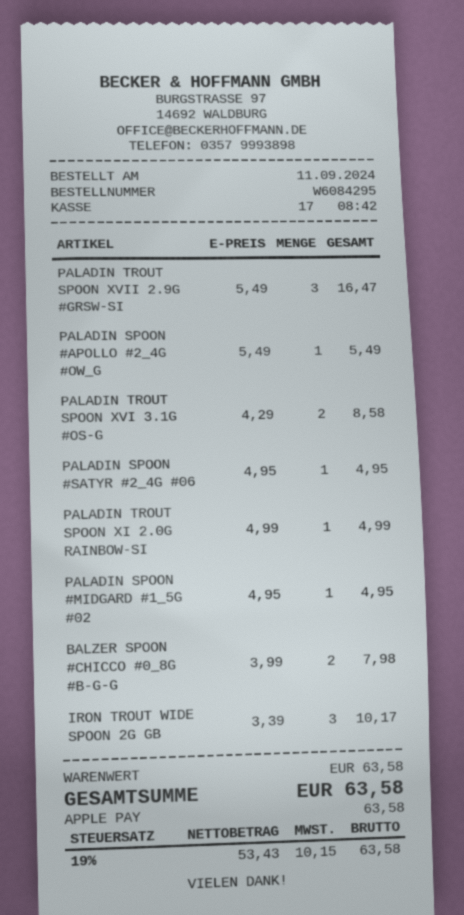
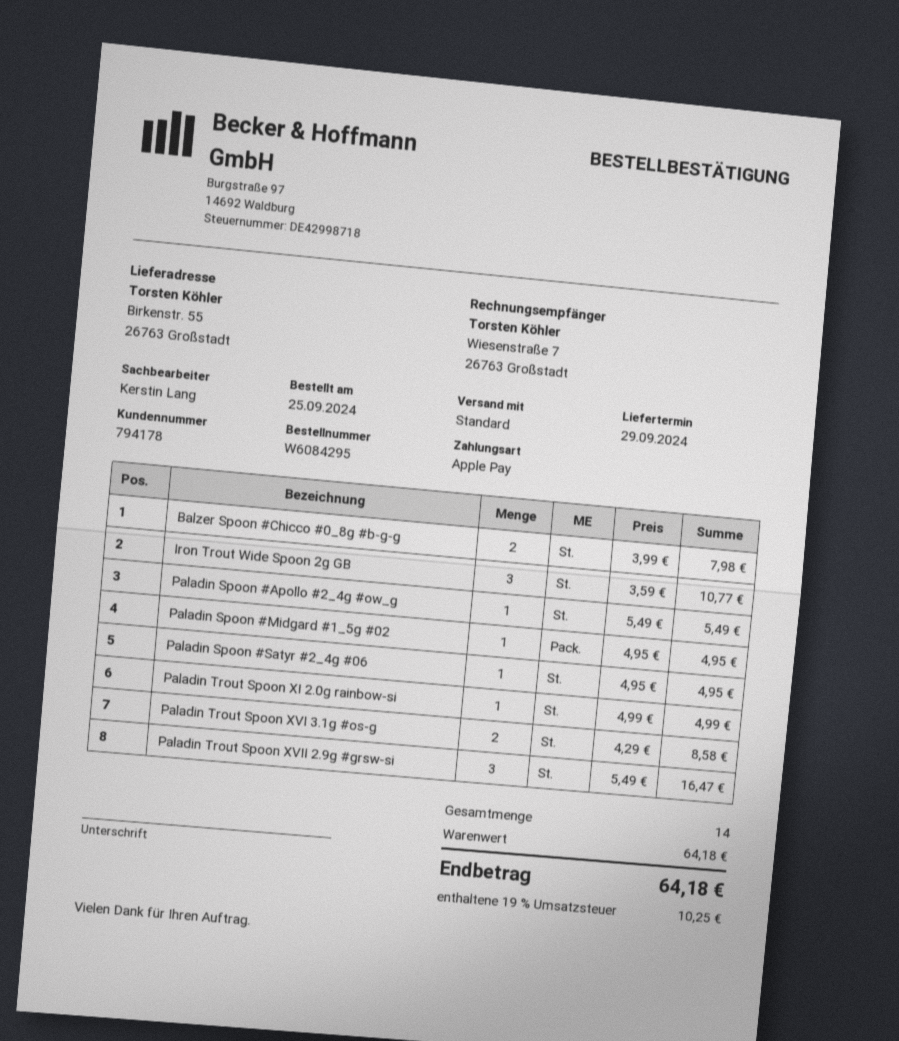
order date: 2024-09-11 -> 2024-09-25
IRON TROUT WIDE SPOON 2G GB: 3 x 3.39 = 10.17 -> 3 x 3.59 = 10.77
subtotal: 63.58 -> 64.18
tax: 19% = 10.15 -> 19% = 10.25
total: 63.58 -> 64.18

